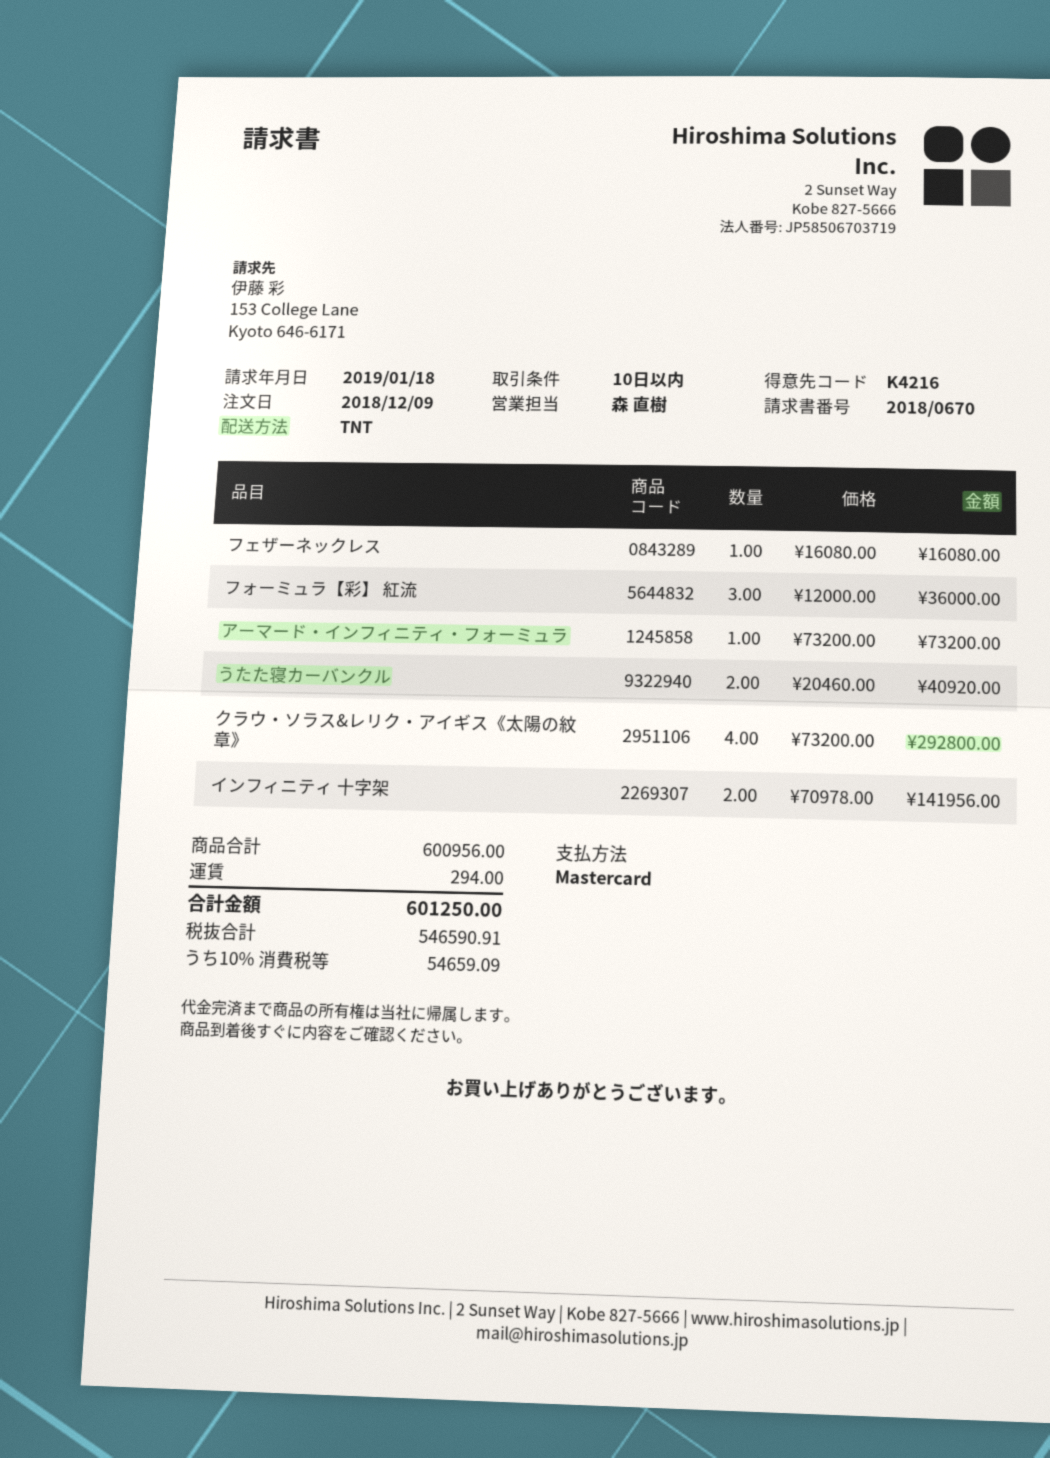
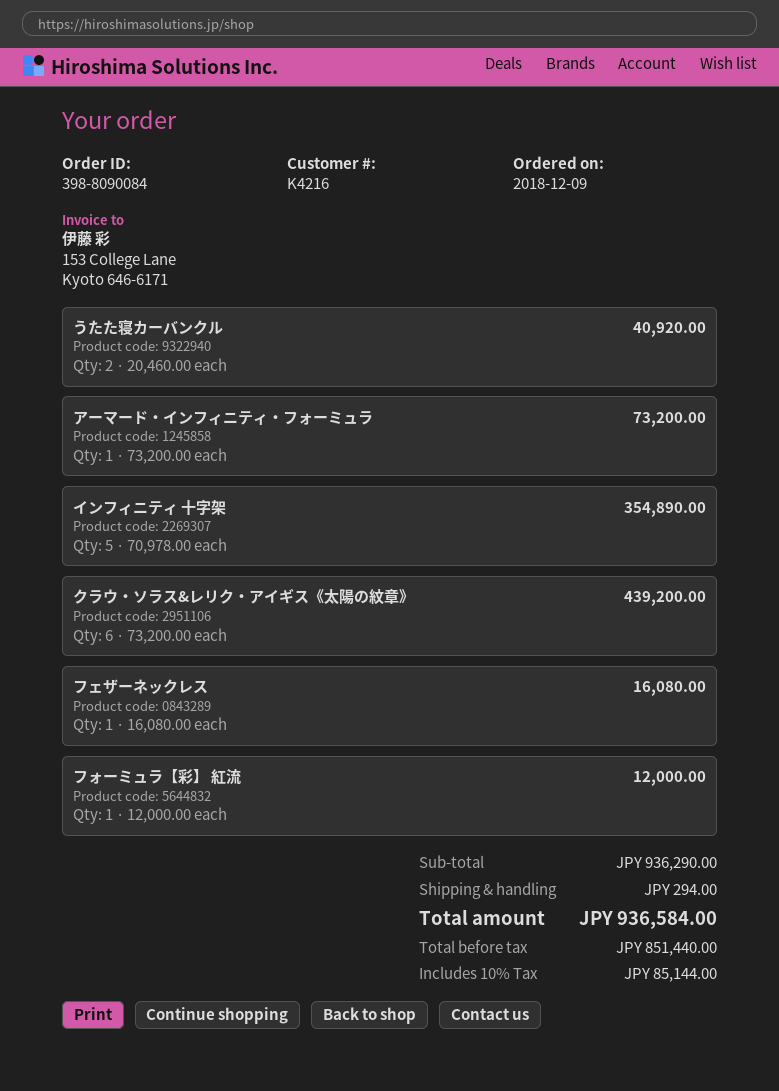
フォーミュラ【彩】 紅流: 3 x 12000.00 = 36000.00 -> 1 x 12000.00 = 12000.00
クラウ・ソラス&レリク・アイギス《太陽の紋章》: 4 x 73200.00 = 292800.00 -> 6 x 73200.00 = 439200.00
インフィニティ 十字架: 2 x 70978.00 = 141956.00 -> 5 x 70978.00 = 354890.00
subtotal: 600956.00 -> 936290.00
net: 546590.91 -> 851440.00
tax: 10% = 54659.09 -> 10% = 85144.00
total: 601250.00 -> 936584.00

